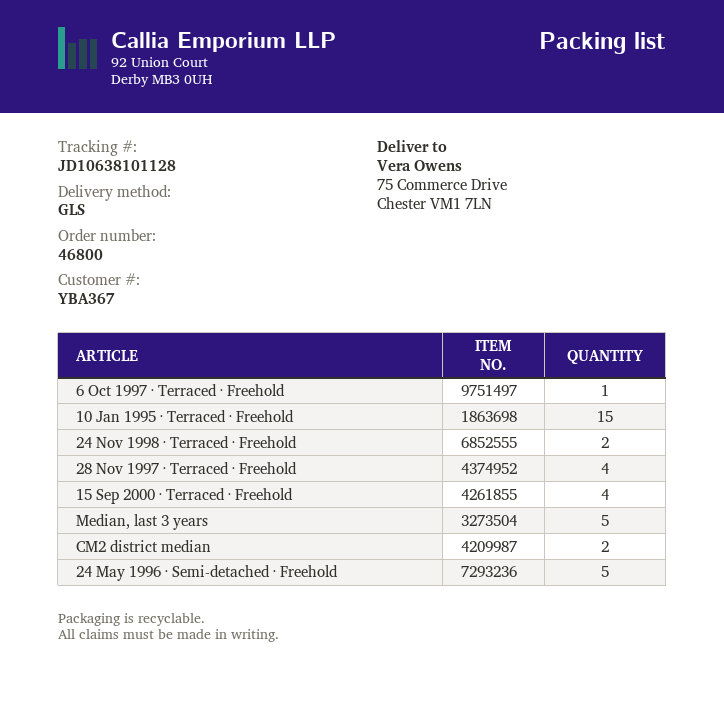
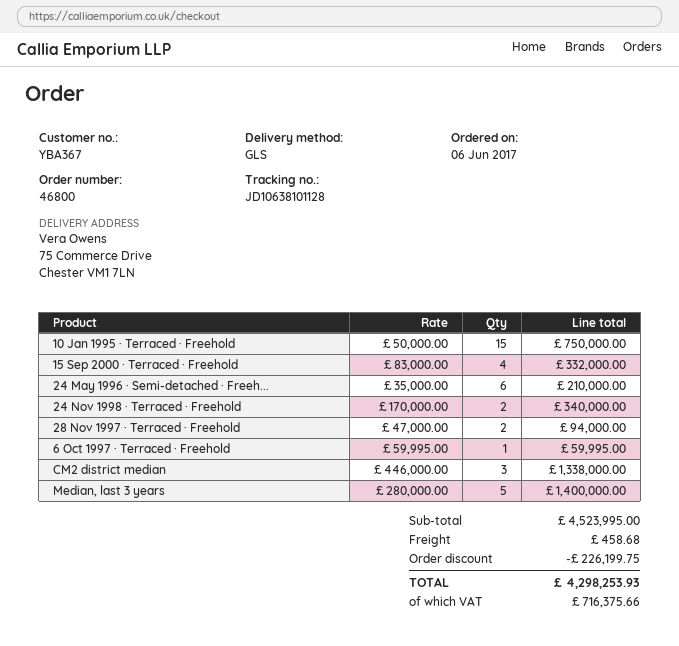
28 Nov 1997 · Terraced · Freehold: 4 -> 2
CM2 district median: 2 -> 3
24 May 1996 · Semi-detached · Freehold: 5 -> 6

